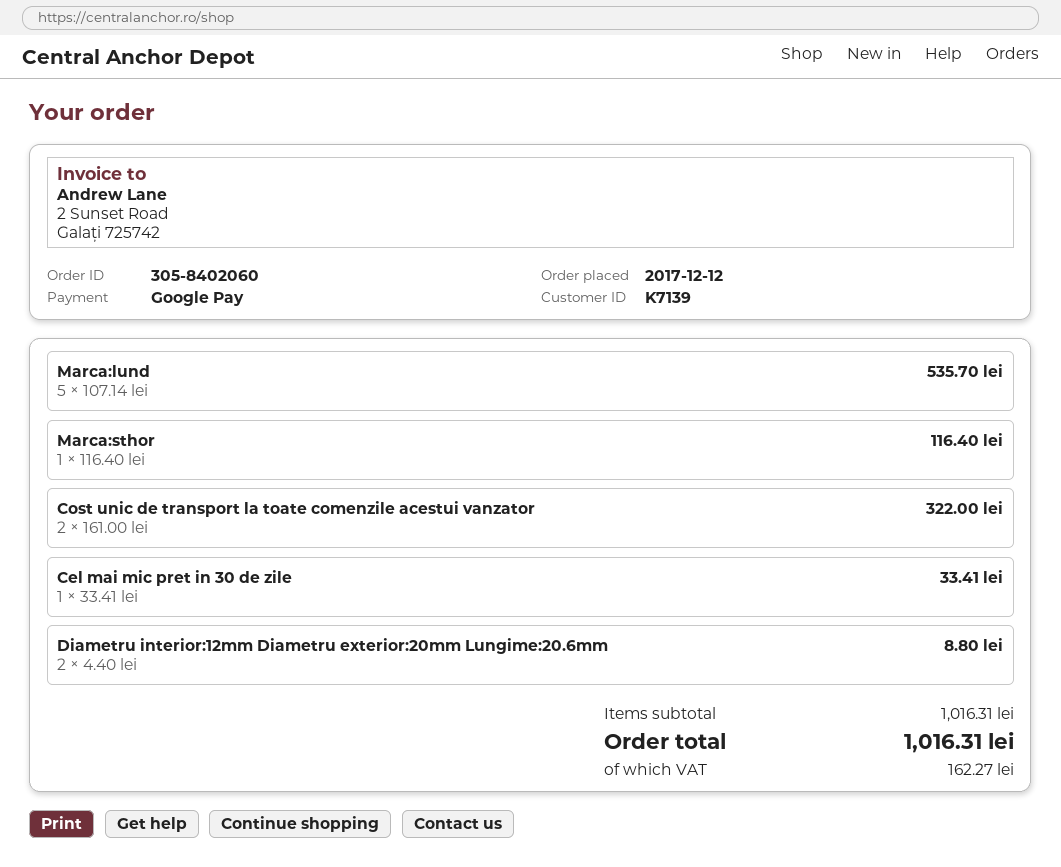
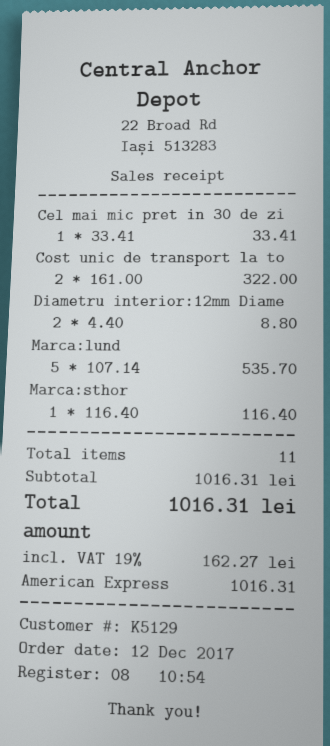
customer number: K7139 -> K5129
payment method: Google Pay -> American Express

